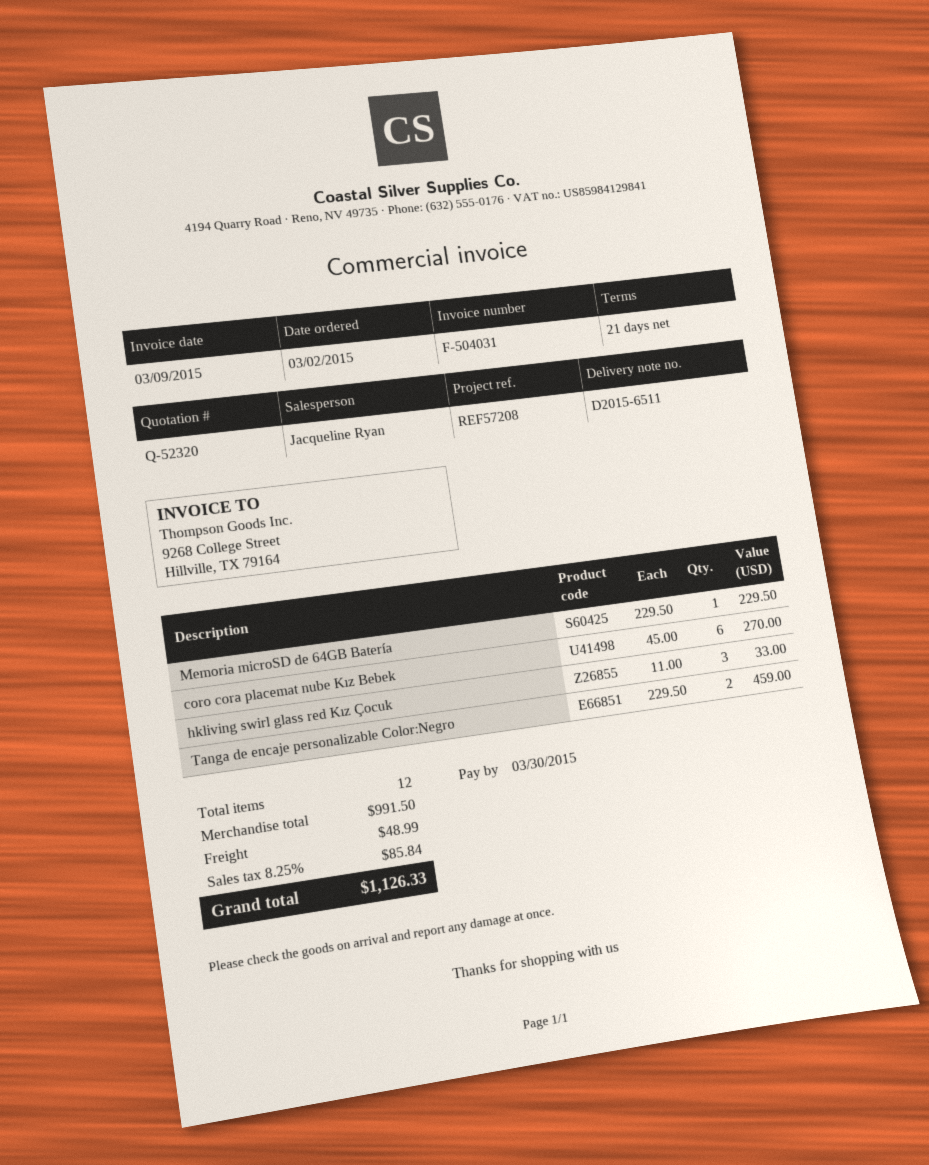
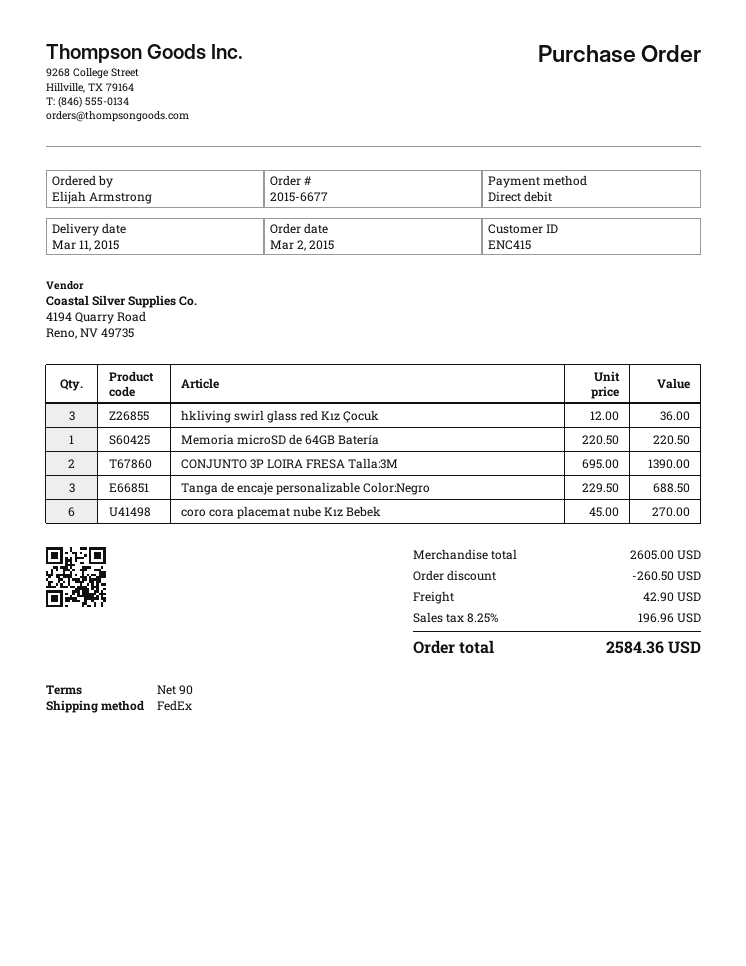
payment terms: 21 days -> 90 days
Memoria microSD de 64GB Batería: 1 x 229.50 = 229.50 -> 1 x 220.50 = 220.50
hkliving swirl glass red Kız Çocuk: 3 x 11.00 = 33.00 -> 3 x 12.00 = 36.00
Tanga de encaje personalizable Color:Negro: 2 x 229.50 = 459.00 -> 3 x 229.50 = 688.50
CONJUNTO 3P LOIRA FRESA Talla:3M: none -> 2 x 695.00 = 1390.00
subtotal: 991.50 -> 2605.00
discount: none -> 260.50
shipping: 48.99 -> 42.90
tax: 8.25% = 85.84 -> 8.25% = 196.96
total: 1126.33 -> 2584.36

